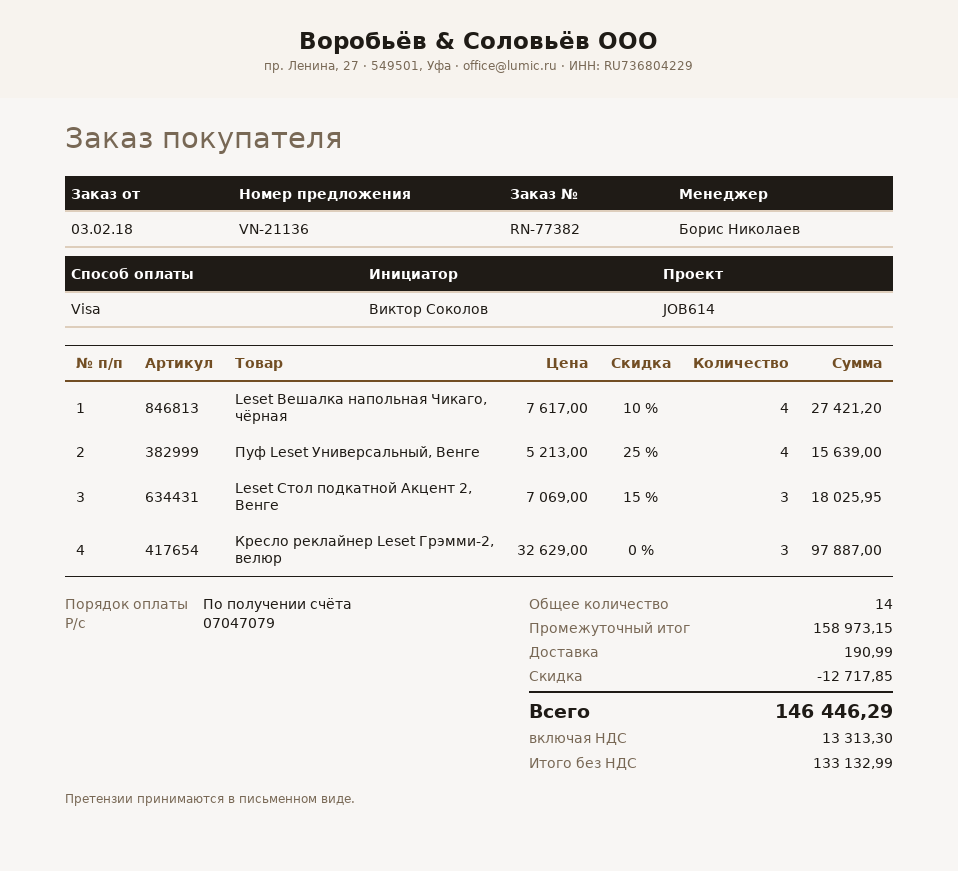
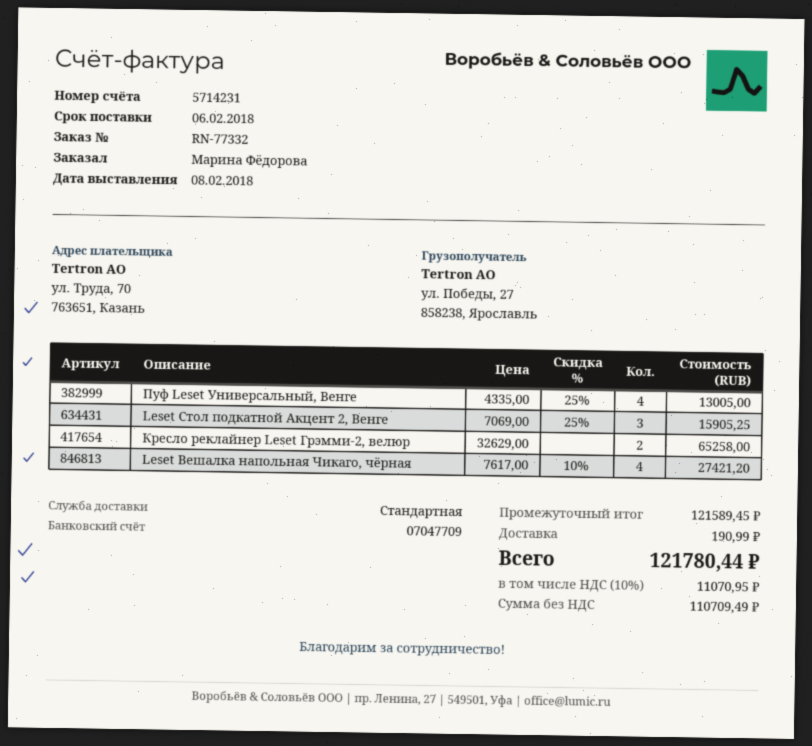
order number: RN-77382 -> RN-77332
ordered by: Виктор Соколов -> Марина Фёдорова
bank account: 07047079 -> 07047709
Пуф Leset Универсальный, Венге: 4 x 5213.00 - 25% = 15639.00 -> 4 x 4335.00 - 25% = 13005.00
Leset Стол подкатной Акцент 2, Венге: 3 x 7069.00 - 15% = 18025.95 -> 3 x 7069.00 - 25% = 15905.25
Кресло реклайнер Leset Грэмми-2, велюр: 3 x 32629.00 = 97887.00 -> 2 x 32629.00 = 65258.00
subtotal: 158973.15 -> 121589.45
discount: 12717.85 -> none
net: 133132.99 -> 110709.49
tax: 13313.30 -> 11070.95
total: 146446.29 -> 121780.44

